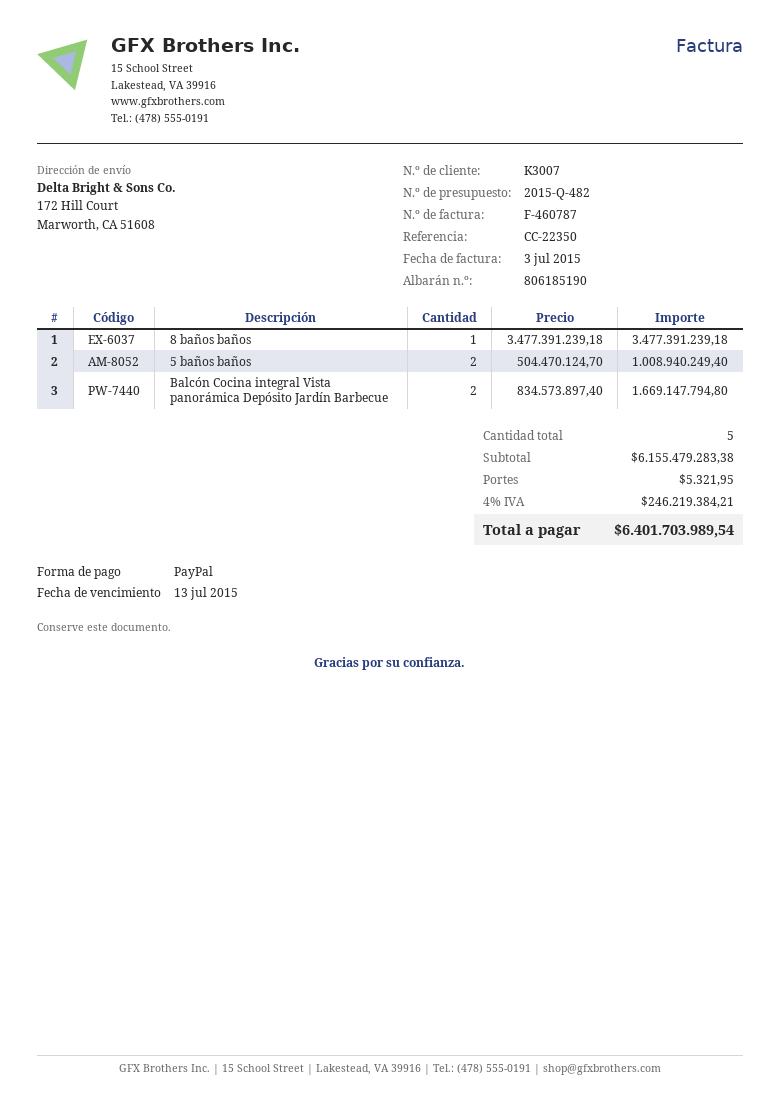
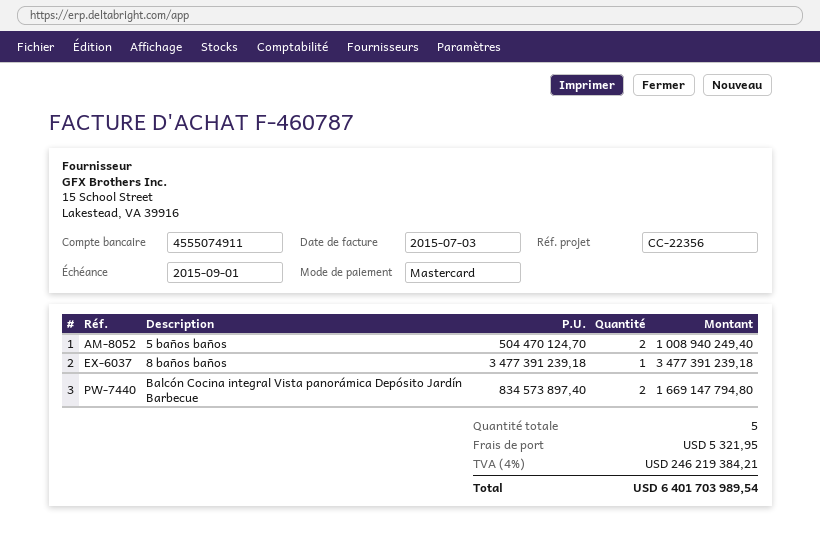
due date: 2015-07-13 -> 2015-09-01
reference: CC-22350 -> CC-22356
payment method: PayPal -> Mastercard

